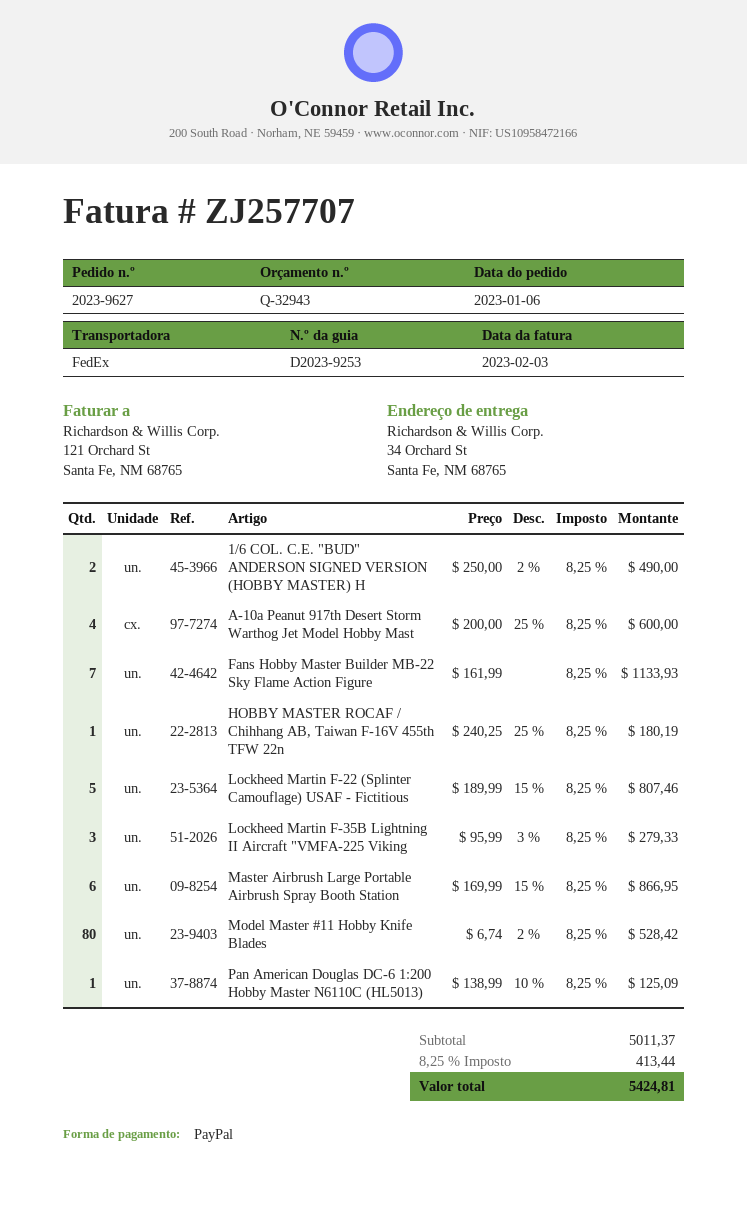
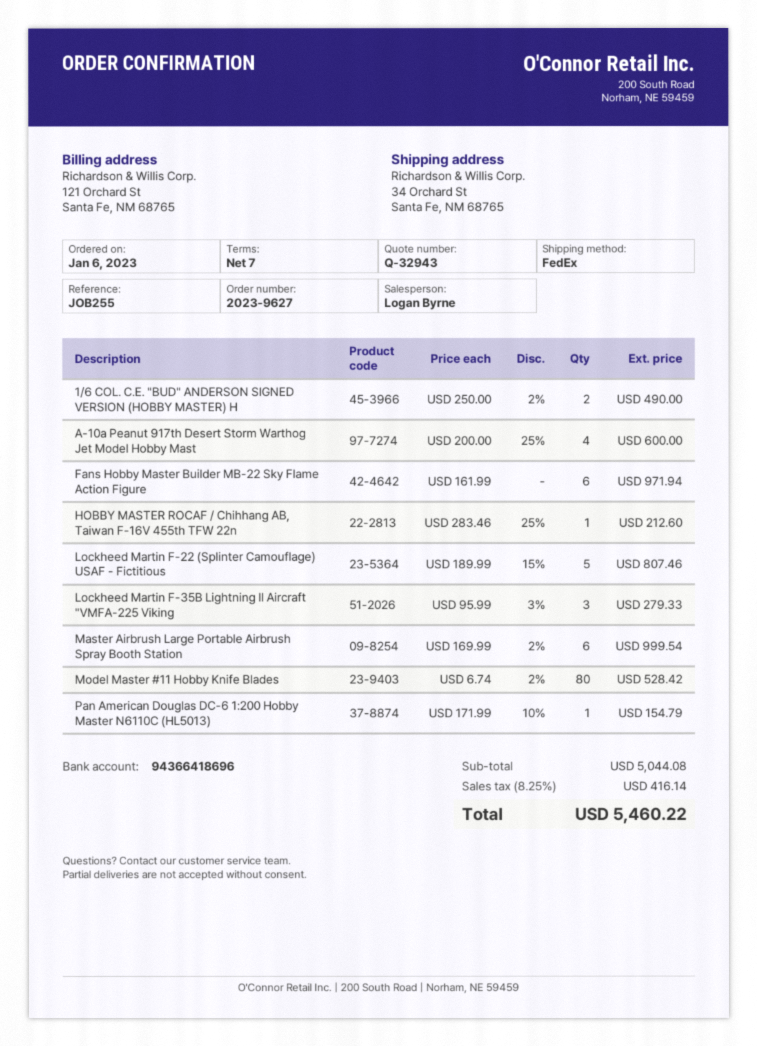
Fans Hobby Master Builder MB-22 Sky Flame Action Figure: 7 x 161.99 = 1133.93 -> 6 x 161.99 = 971.94
HOBBY MASTER ROCAF / Chihhang AB, Taiwan F-16V 455th TFW 22n: 1 x 240.25 - 25% = 180.19 -> 1 x 283.46 - 25% = 212.60
Master Airbrush Large Portable Airbrush Spray Booth Station: 6 x 169.99 - 15% = 866.95 -> 6 x 169.99 - 2% = 999.54
Pan American Douglas DC-6 1:200 Hobby Master N6110C (HL5013): 1 x 138.99 - 10% = 125.09 -> 1 x 171.99 - 10% = 154.79
subtotal: 5011.37 -> 5044.08
tax: 8.25% = 413.44 -> 8.25% = 416.14
total: 5424.81 -> 5460.22

